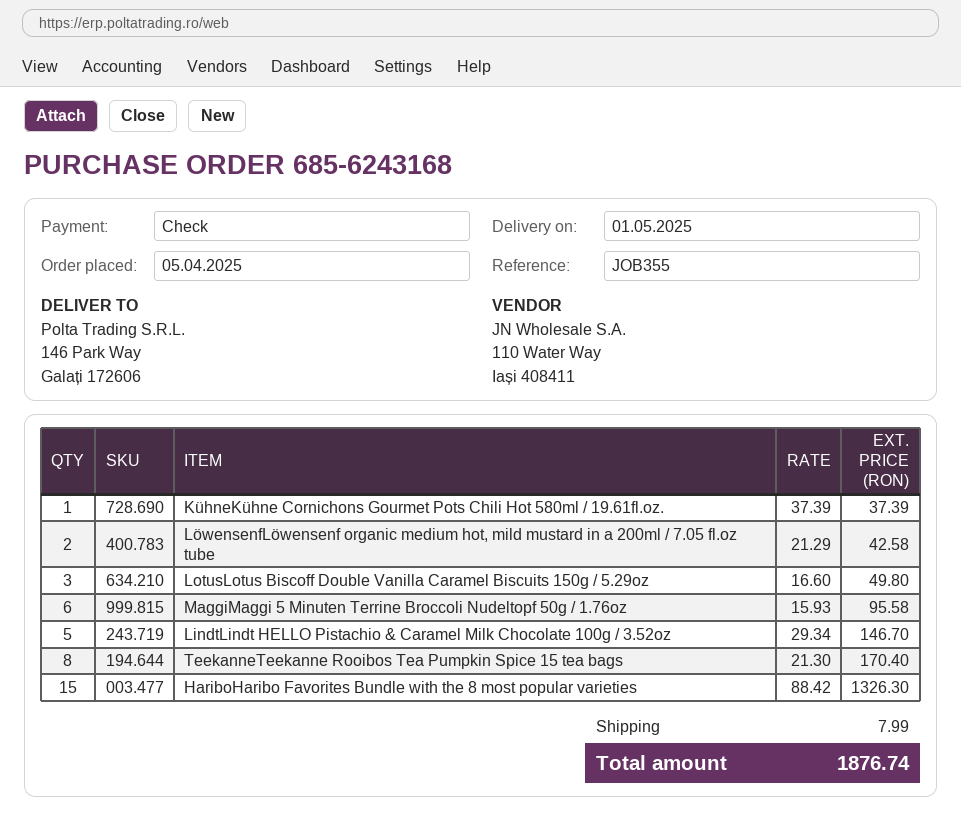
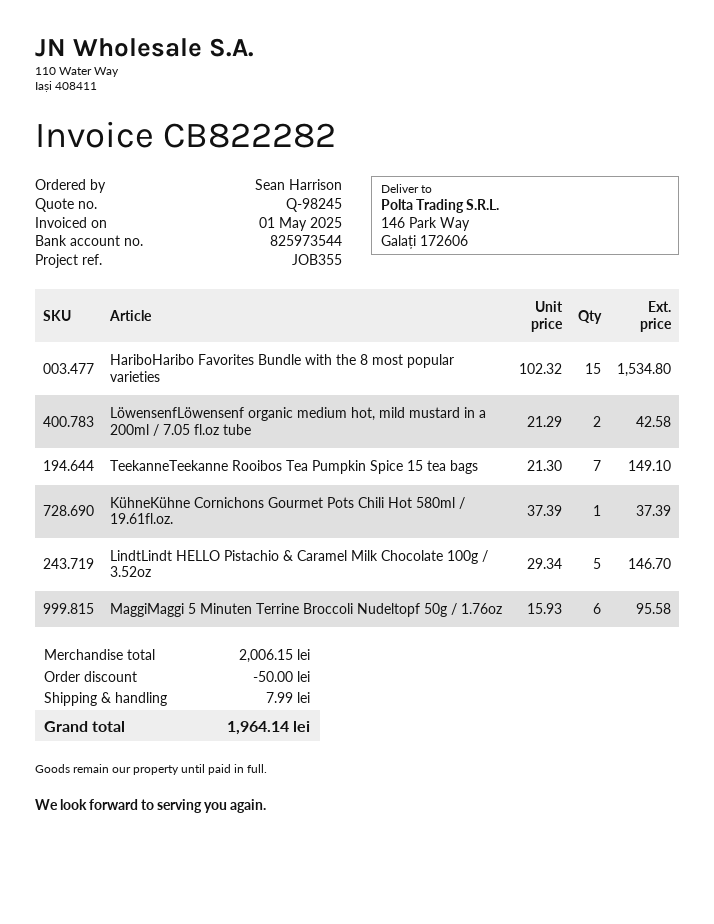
LotusLotus Biscoff Double Vanilla Caramel Biscuits 150g / 5.29oz: 3 x 16.60 = 49.80 -> none
TeekanneTeekanne Rooibos Tea Pumpkin Spice 15 tea bags: 8 x 21.30 = 170.40 -> 7 x 21.30 = 149.10
HariboHaribo Favorites Bundle with the 8 most popular varieties: 15 x 88.42 = 1326.30 -> 15 x 102.32 = 1534.80
discount: none -> 50.00
total: 1876.74 -> 1964.14

